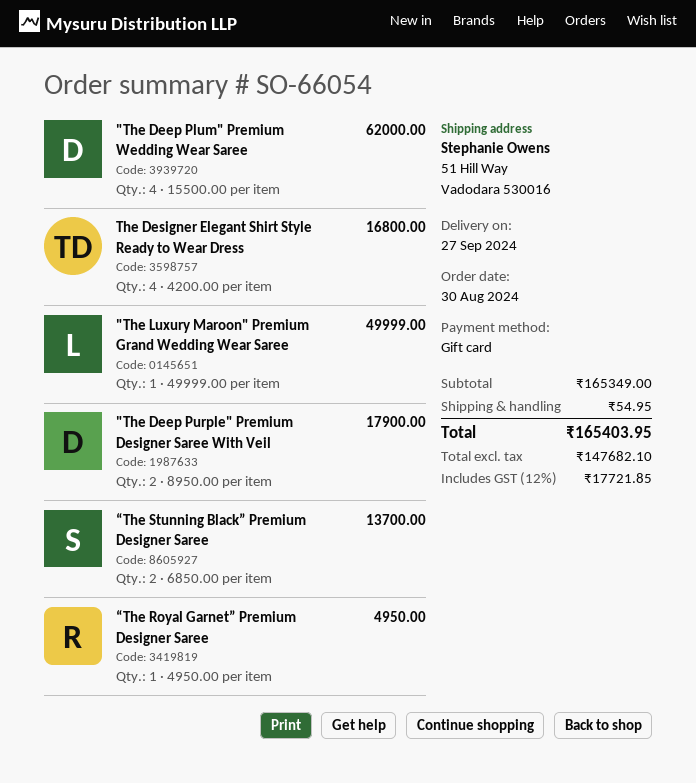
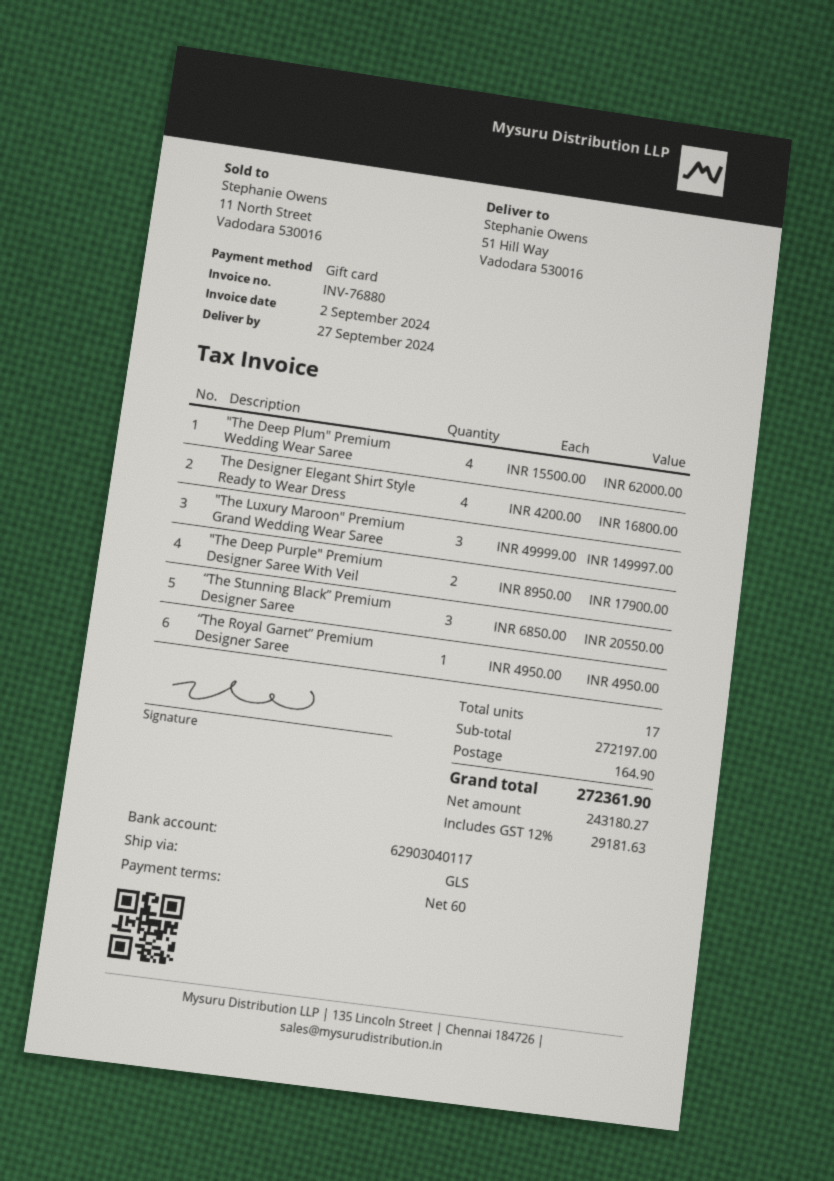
"The Luxury Maroon" Premium Grand Wedding Wear Saree: 1 x 49999.00 = 49999.00 -> 3 x 49999.00 = 149997.00
“The Stunning Black” Premium Designer Saree: 2 x 6850.00 = 13700.00 -> 3 x 6850.00 = 20550.00
subtotal: 165349.00 -> 272197.00
shipping: 54.95 -> 164.90
net: 147682.10 -> 243180.27
tax: 12% = 17721.85 -> 12% = 29181.63
total: 165403.95 -> 272361.90

